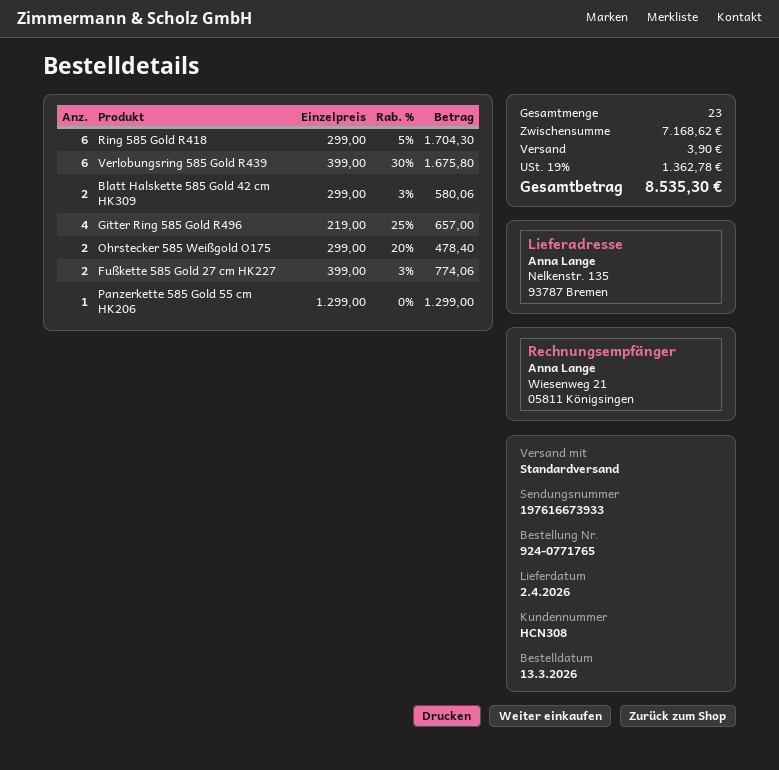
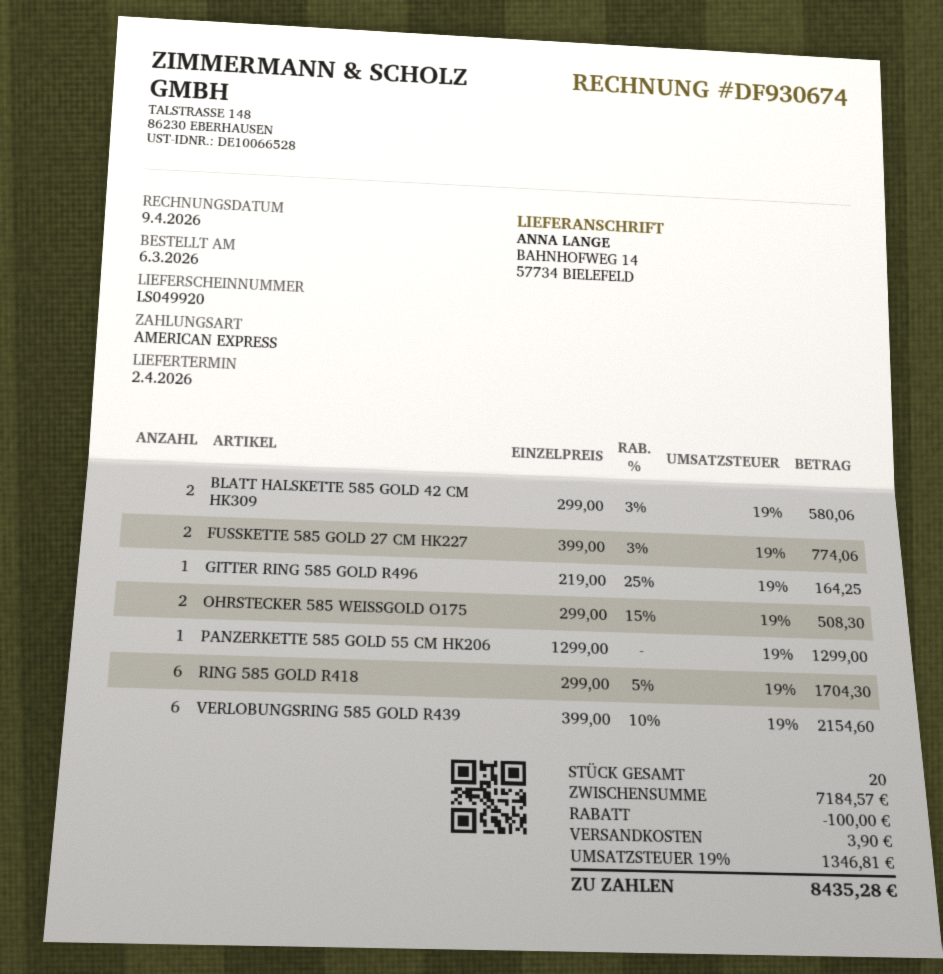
order date: 2026-03-13 -> 2026-03-06
ship to: Nelkenstr. 135, 93787 Bremen -> BAHNHOFWEG 14, 57734 BIELEFELD
Verlobungsring 585 Gold R439: 6 x 399.00 - 30% = 1675.80 -> 6 x 399.00 - 10% = 2154.60
Gitter Ring 585 Gold R496: 4 x 219.00 - 25% = 657.00 -> 1 x 219.00 - 25% = 164.25
Ohrstecker 585 Weißgold O175: 2 x 299.00 - 20% = 478.40 -> 2 x 299.00 - 15% = 508.30
total quantity: 23 -> 20
subtotal: 7168.62 -> 7184.57
discount: none -> 100.00
tax: 19% = 1362.78 -> 19% = 1346.81
total: 8535.30 -> 8435.28

